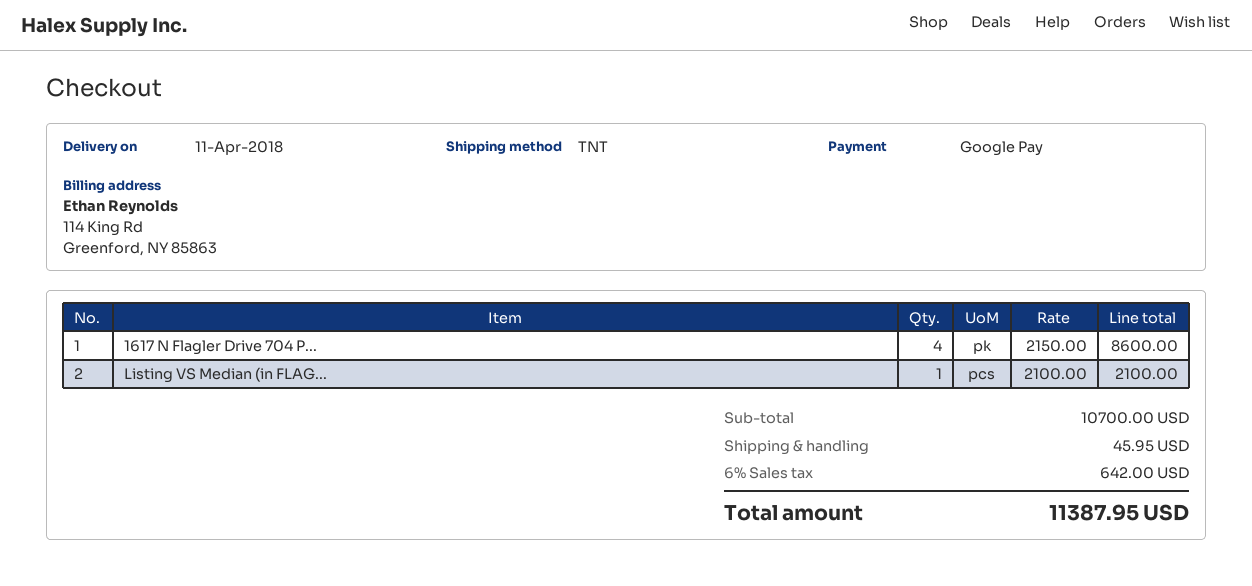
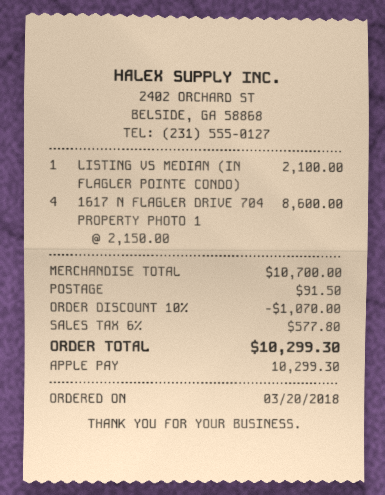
payment method: Google Pay -> Apple Pay
discount: none -> 10% = 1070.00
shipping: 45.95 -> 91.50
tax: 6% = 642.00 -> 6% = 577.80
total: 11387.95 -> 10299.30

